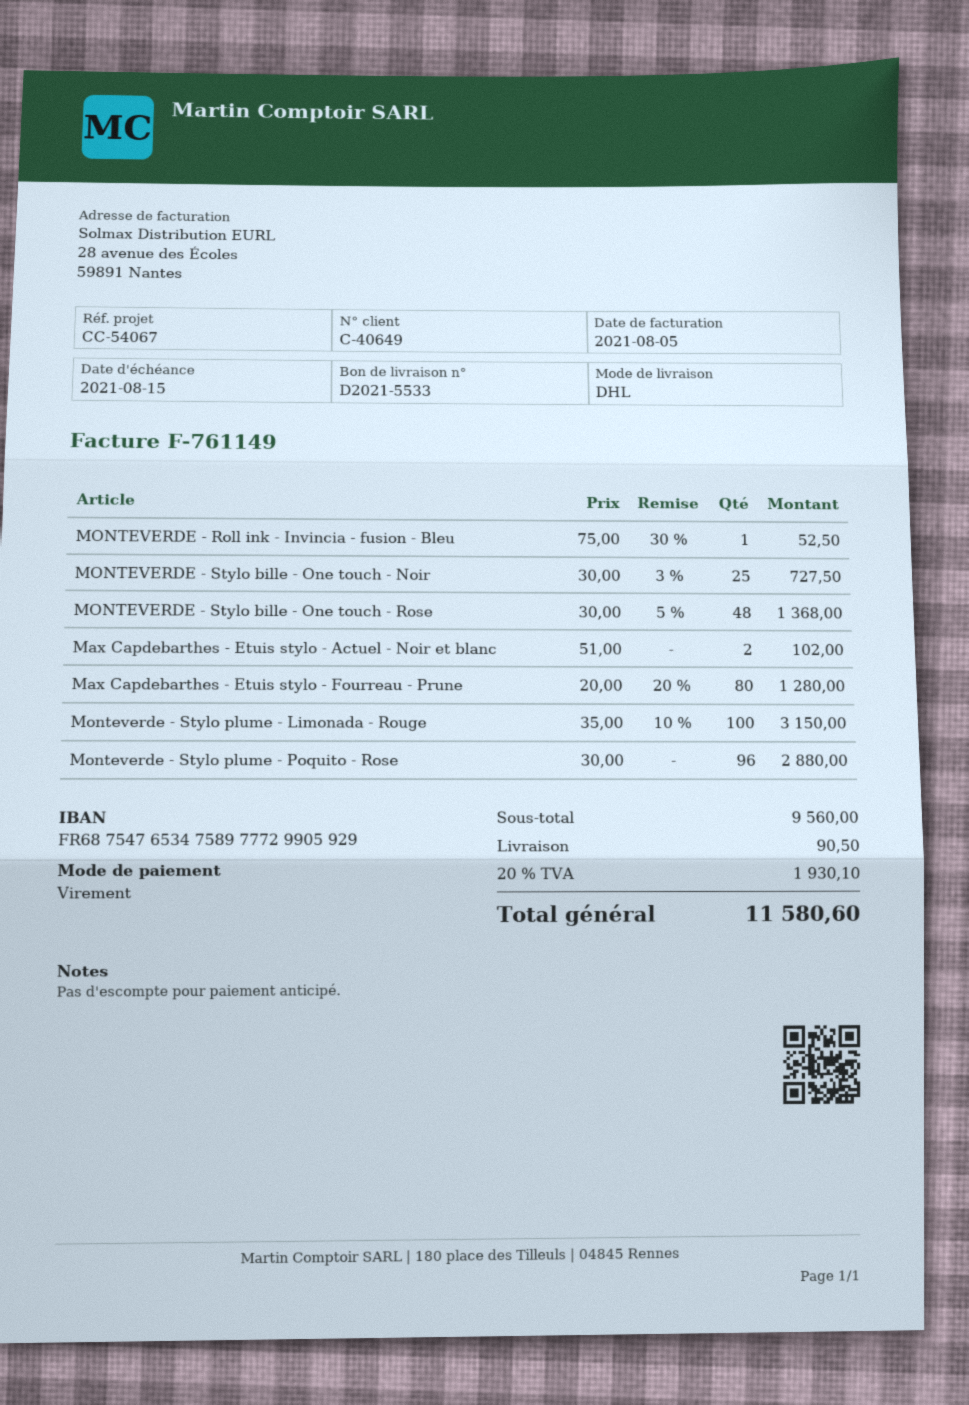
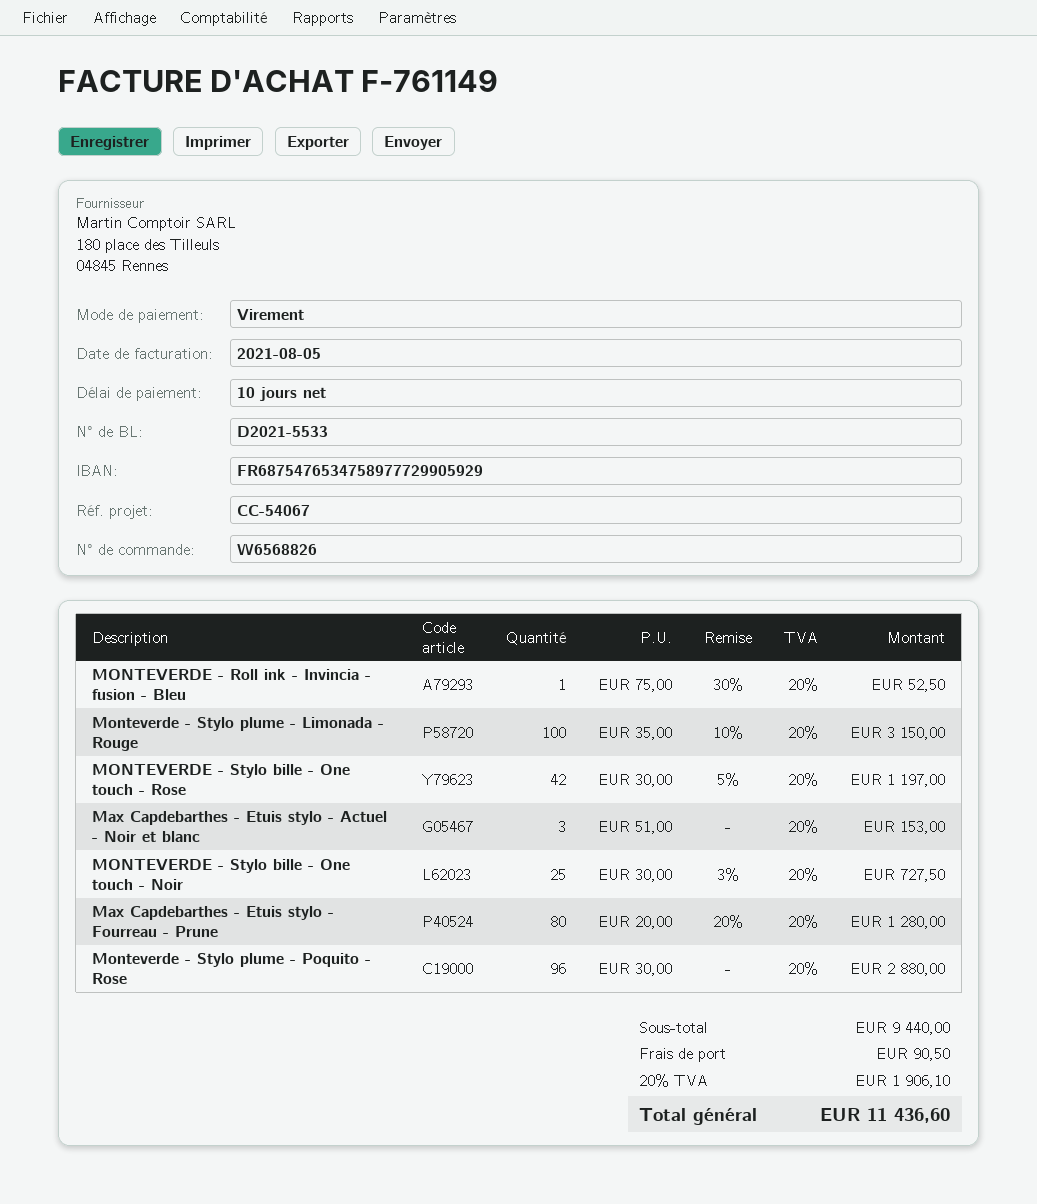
MONTEVERDE - Stylo bille - One touch - Rose: 48 x 30.00 - 5% = 1368.00 -> 42 x 30.00 - 5% = 1197.00
Max Capdebarthes - Etuis stylo - Actuel - Noir et blanc: 2 x 51.00 = 102.00 -> 3 x 51.00 = 153.00
subtotal: 9560.00 -> 9440.00
tax: 20% = 1930.10 -> 20% = 1906.10
total: 11580.60 -> 11436.60

